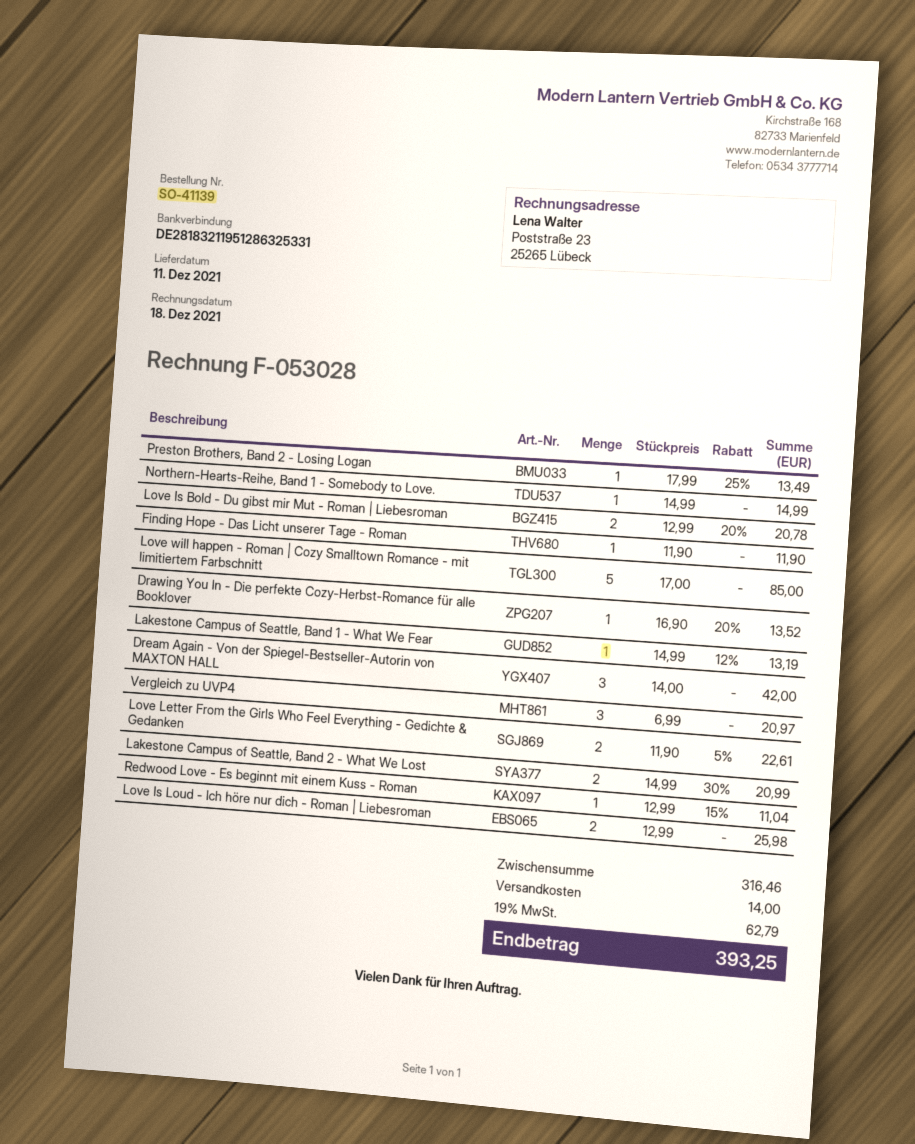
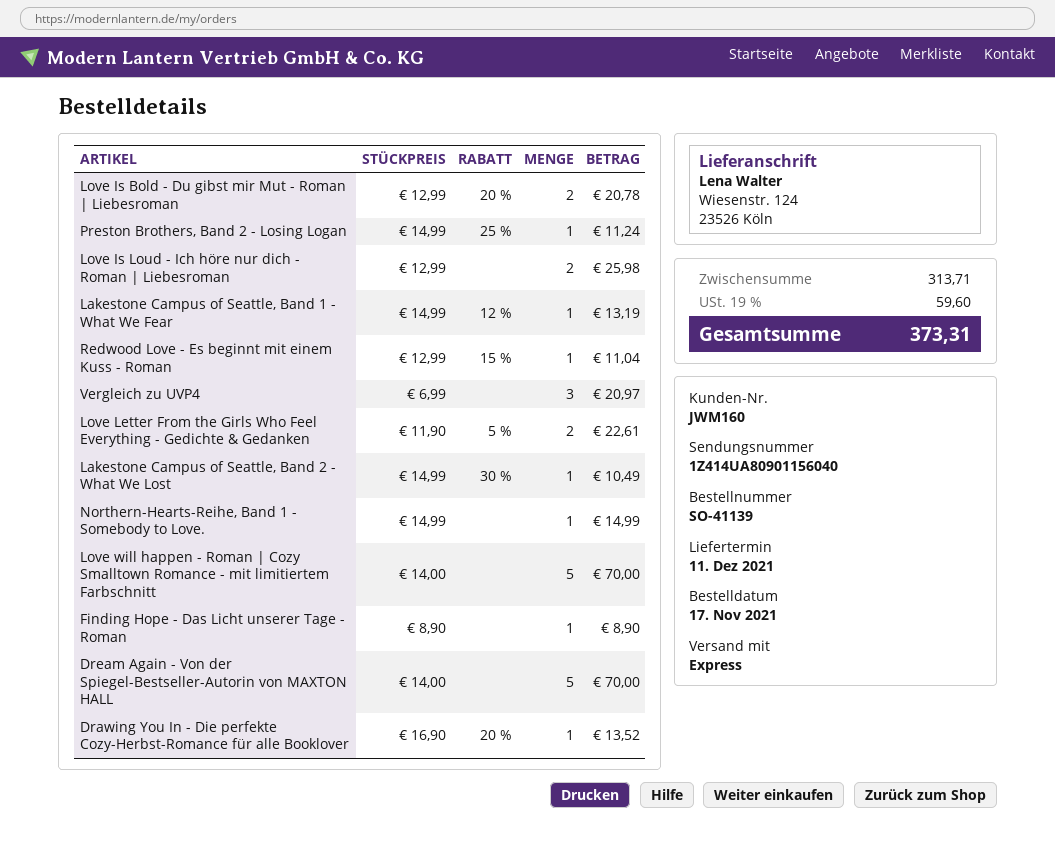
Preston Brothers, Band 2 - Losing Logan: 1 x 17.99 - 25% = 13.49 -> 1 x 14.99 - 25% = 11.24
Finding Hope - Das Licht unserer Tage - Roman: 1 x 11.90 = 11.90 -> 1 x 8.90 = 8.90
Love will happen - Roman | Cozy Smalltown Romance - mit limitiertem Farbschnitt: 5 x 17.00 = 85.00 -> 5 x 14.00 = 70.00
Dream Again - Von der Spiegel-Bestseller-Autorin von MAXTON HALL: 3 x 14.00 = 42.00 -> 5 x 14.00 = 70.00
Lakestone Campus of Seattle, Band 2 - What We Lost: 2 x 14.99 - 30% = 20.99 -> 1 x 14.99 - 30% = 10.49
subtotal: 316.46 -> 313.71
shipping: 14.00 -> none
tax: 19% = 62.79 -> 19% = 59.60
total: 393.25 -> 373.31

